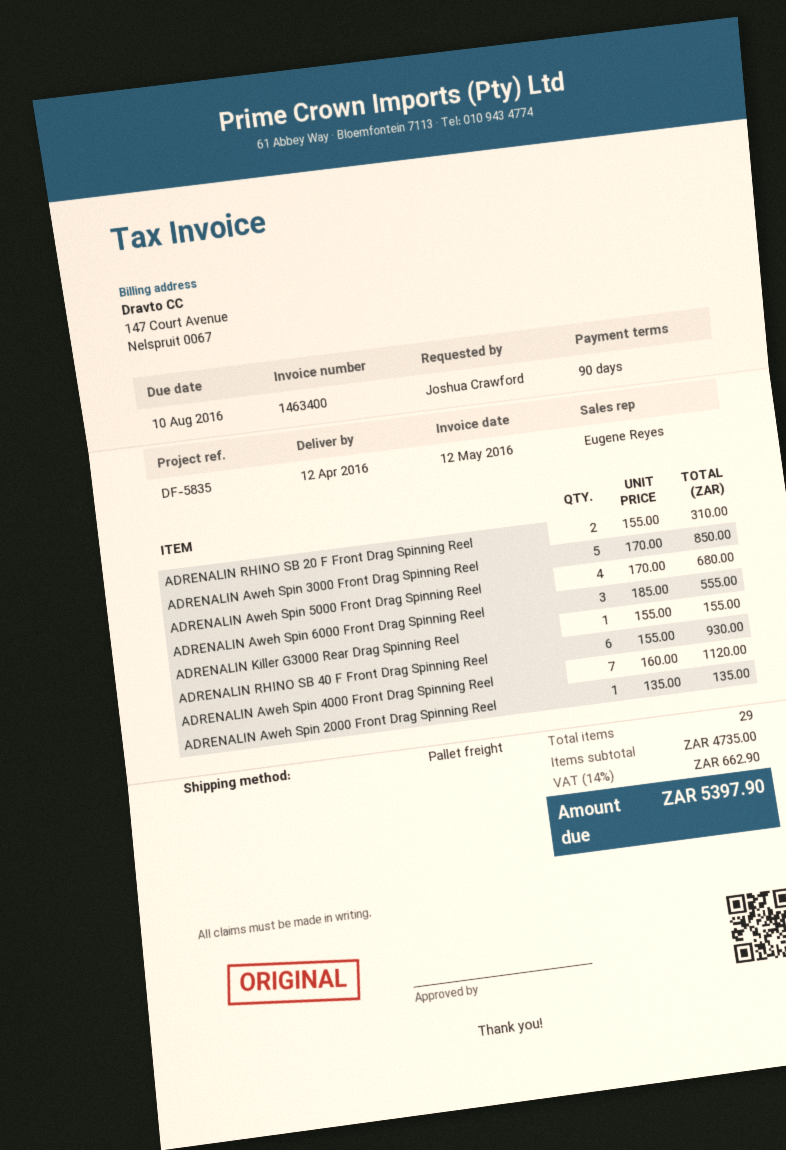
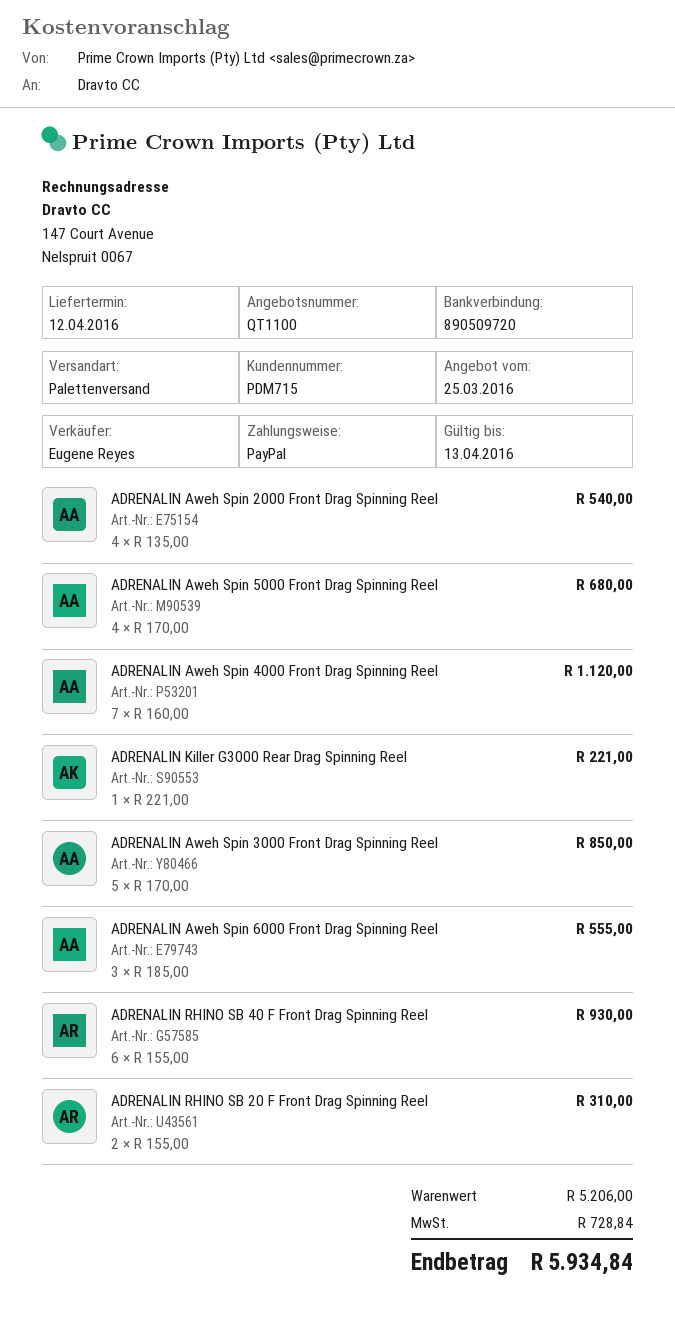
ADRENALIN Killer G3000 Rear Drag Spinning Reel: 1 x 155.00 = 155.00 -> 1 x 221.00 = 221.00
ADRENALIN Aweh Spin 2000 Front Drag Spinning Reel: 1 x 135.00 = 135.00 -> 4 x 135.00 = 540.00
subtotal: 4735.00 -> 5206.00
tax: 662.90 -> 728.84
total: 5397.90 -> 5934.84

